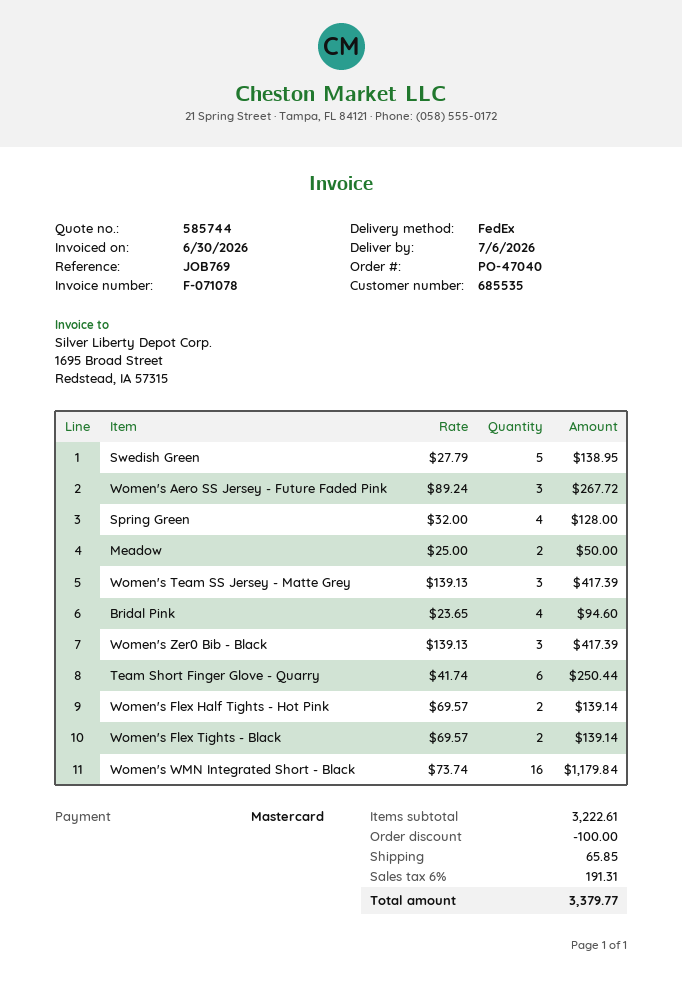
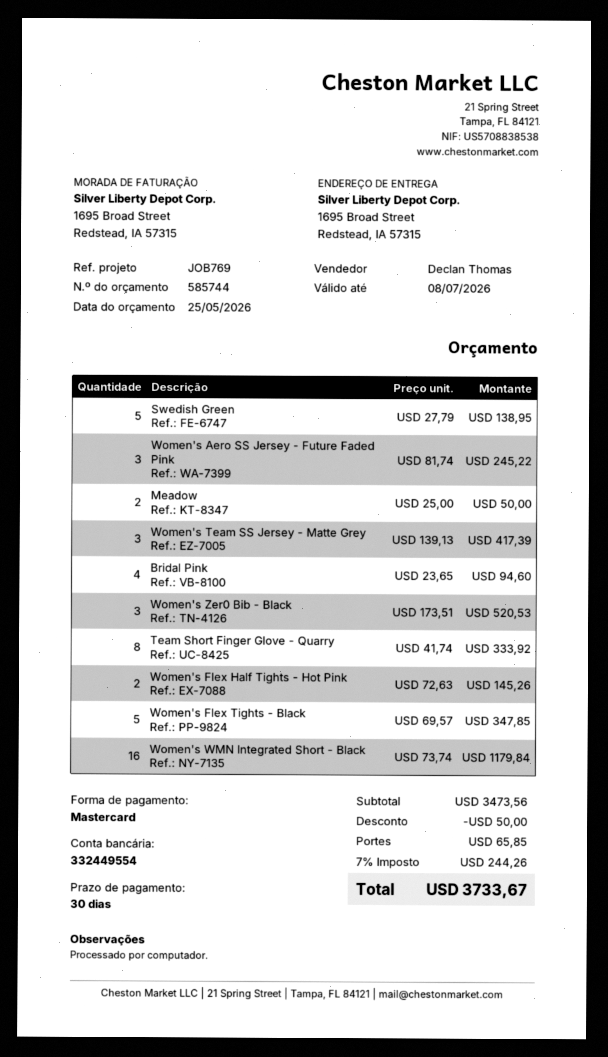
Women's Aero SS Jersey - Future Faded Pink: 3 x 89.24 = 267.72 -> 3 x 81.74 = 245.22
Spring Green: 4 x 32.00 = 128.00 -> none
Women's Zer0 Bib - Black: 3 x 139.13 = 417.39 -> 3 x 173.51 = 520.53
Team Short Finger Glove - Quarry: 6 x 41.74 = 250.44 -> 8 x 41.74 = 333.92
Women's Flex Half Tights - Hot Pink: 2 x 69.57 = 139.14 -> 2 x 72.63 = 145.26
Women's Flex Tights - Black: 2 x 69.57 = 139.14 -> 5 x 69.57 = 347.85
subtotal: 3222.61 -> 3473.56
discount: 100.00 -> 50.00
tax: 6% = 191.31 -> 7% = 244.26
total: 3379.77 -> 3733.67

